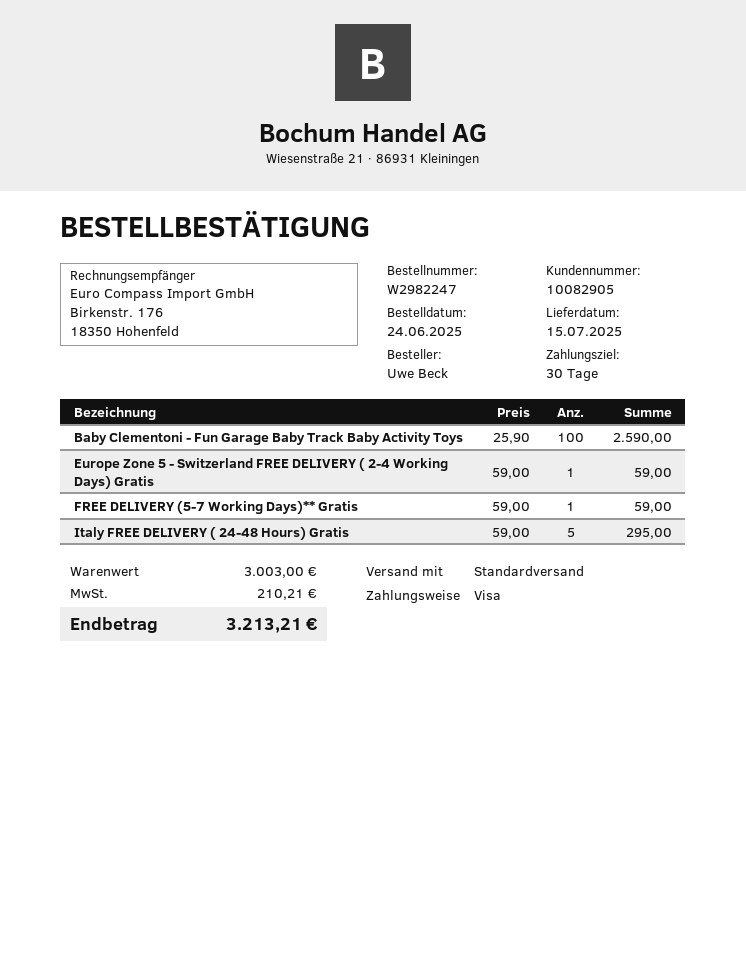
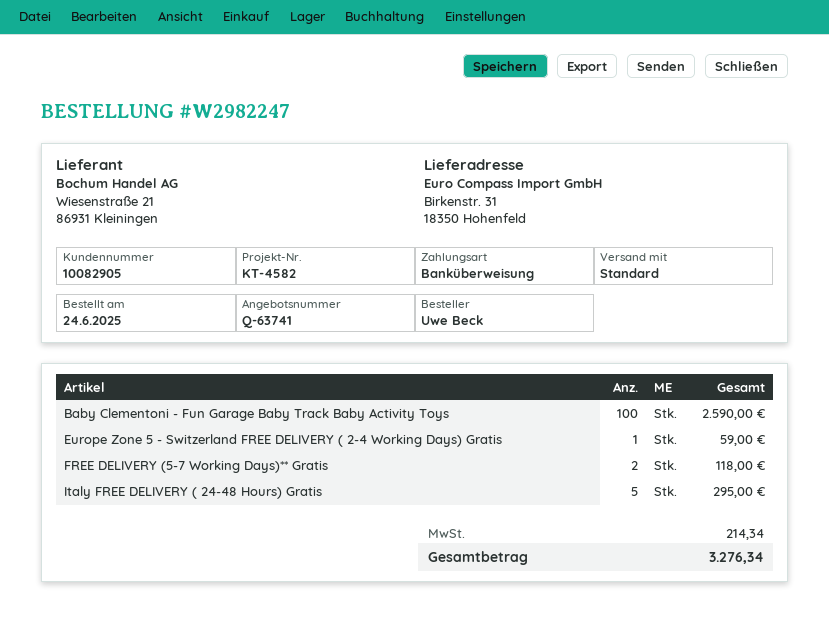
payment method: Visa -> bank transfer
FREE DELIVERY (5-7 Working Days)** Gratis: 1 for 59.00 -> 2 for 118.00
tax: 210.21 -> 214.34
total: 3213.21 -> 3276.34

